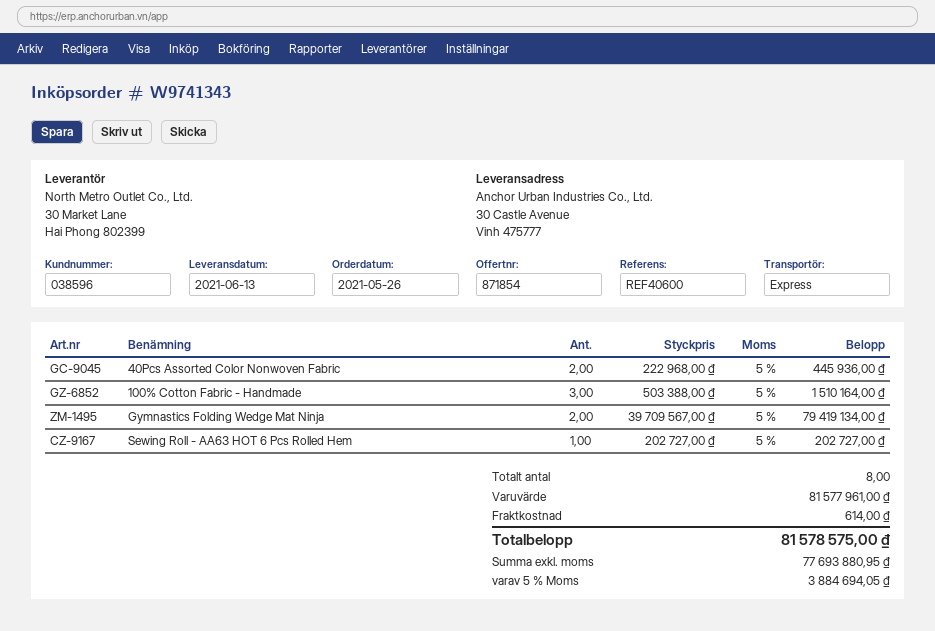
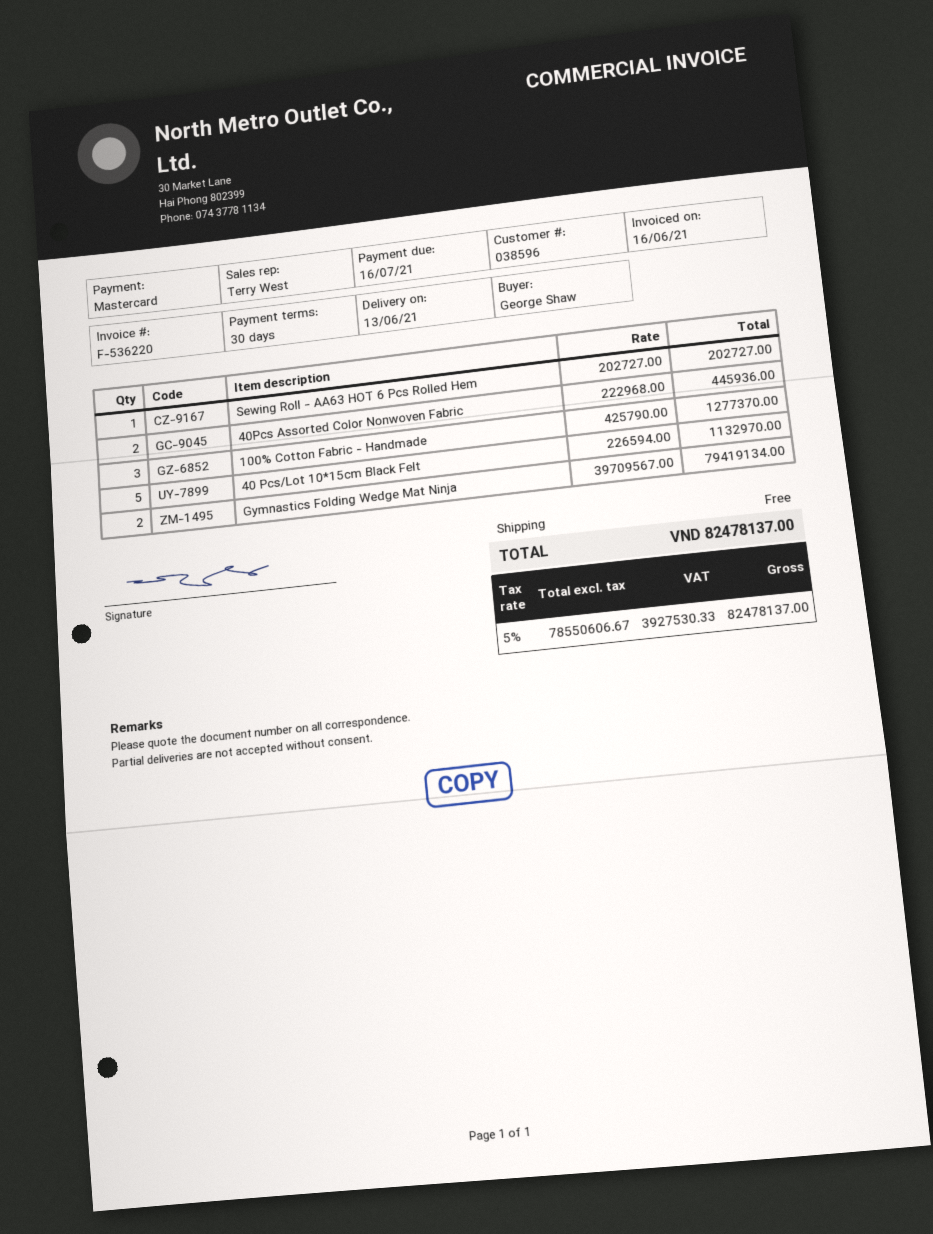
100% Cotton Fabric - Handmade: 3 x 503388.00 = 1510164.00 -> 3 x 425790.00 = 1277370.00
40 Pcs/Lot 10*15cm Black Felt: none -> 5 x 226594.00 = 1132970.00
shipping: 614.00 -> 0.00
net: 77693880.95 -> 78550606.67
tax: 5% = 3884694.05 -> 5% = 3927530.33
total: 81578575.00 -> 82478137.00

